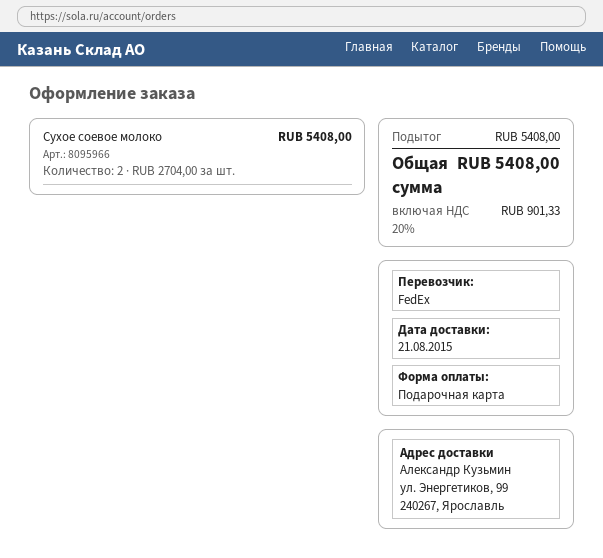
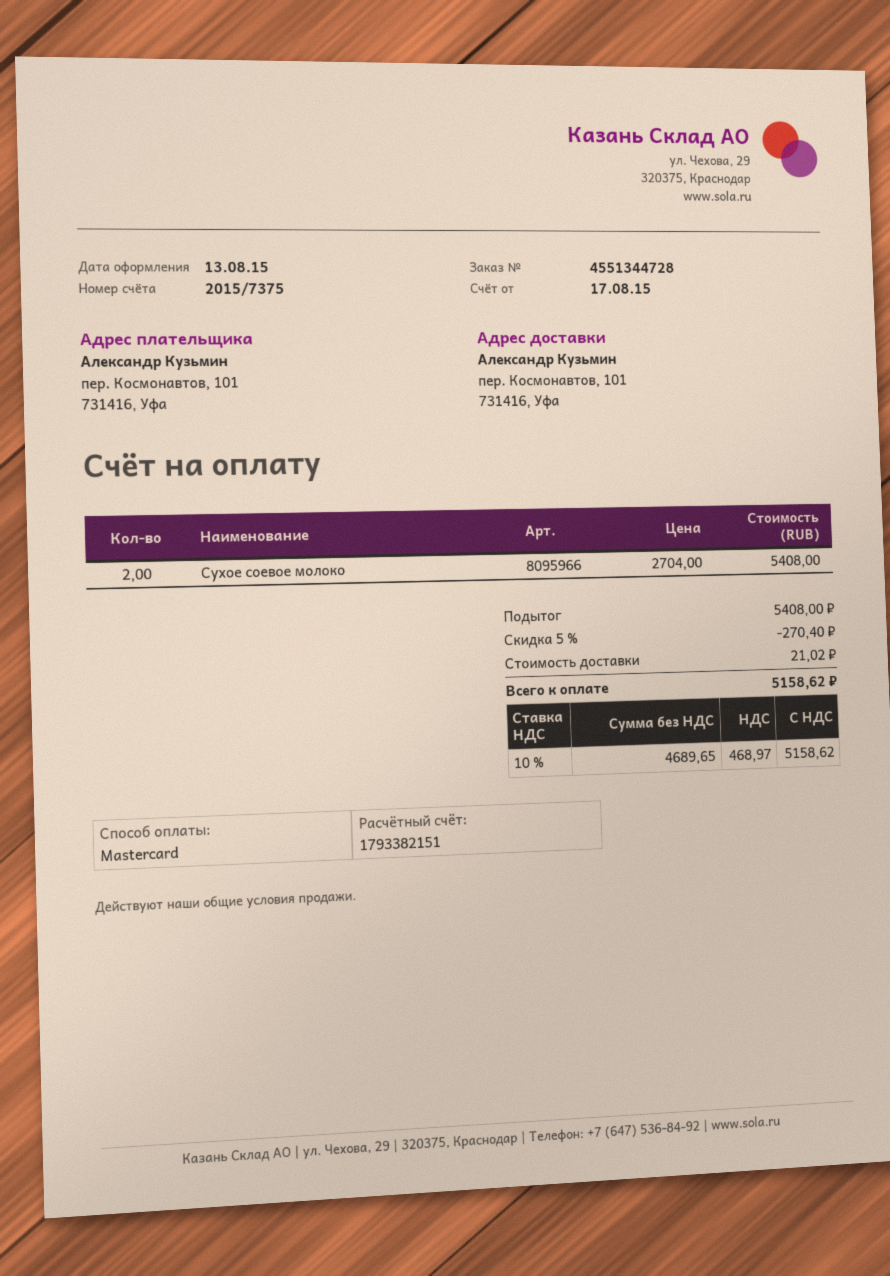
payment method: gift card -> Mastercard
ship to: ул. Энергетиков, 99, 240267, Ярославль -> пер. Космонавтов, 101, 731416, Уфа
discount: none -> 5% = 270.40
shipping: none -> 21.02
tax: 20% = 901.33 -> 10% = 468.97
total: 5408.00 -> 5158.62

